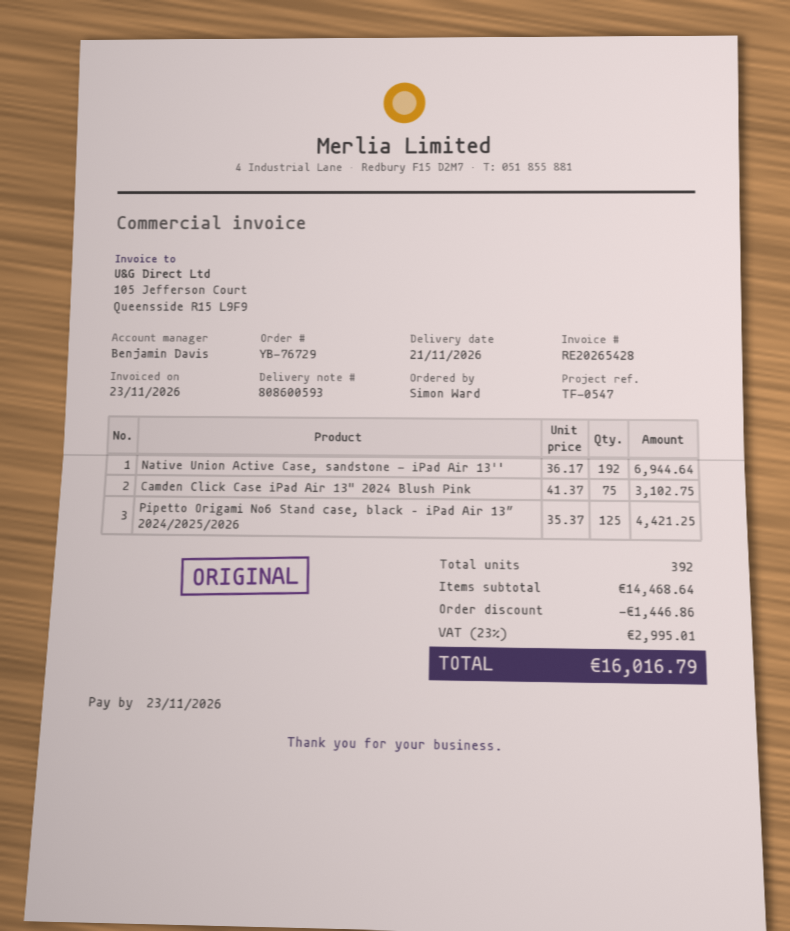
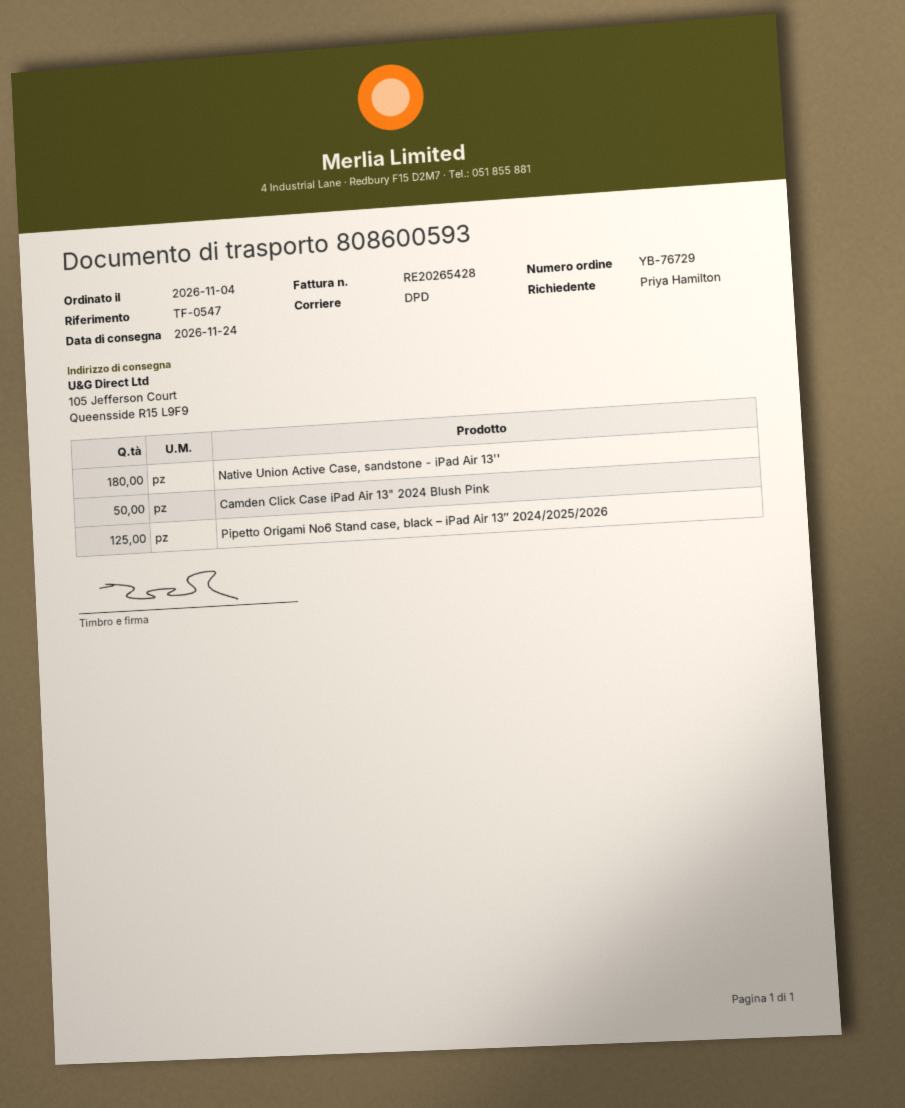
delivery date: 2026-11-21 -> 2026-11-24
ordered by: Simon Ward -> Priya Hamilton
Native Union Active Case, sandstone - iPad Air 13'': 192 -> 180
Camden Click Case iPad Air 13" 2024 Blush Pink: 75 -> 50

